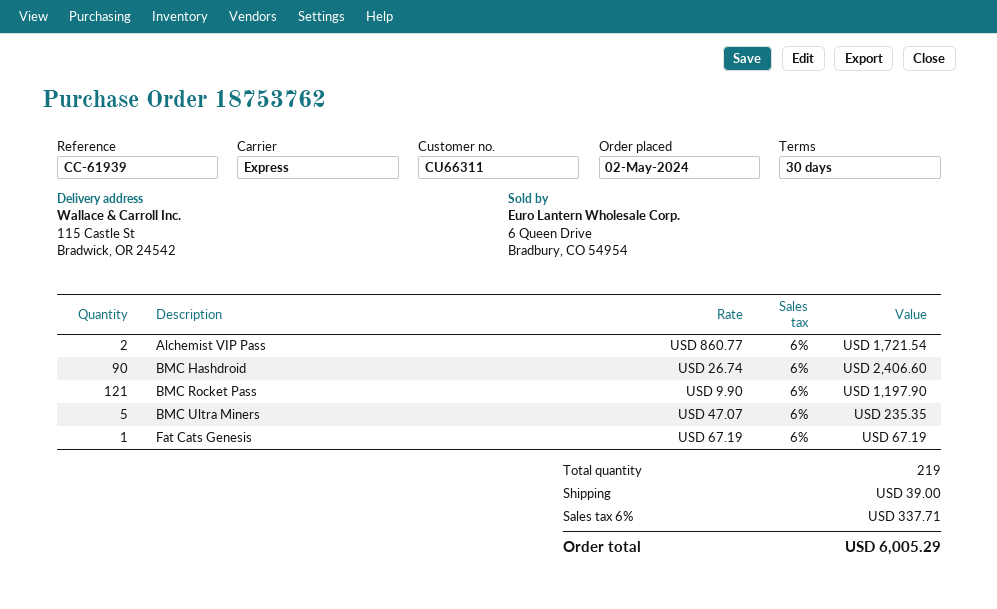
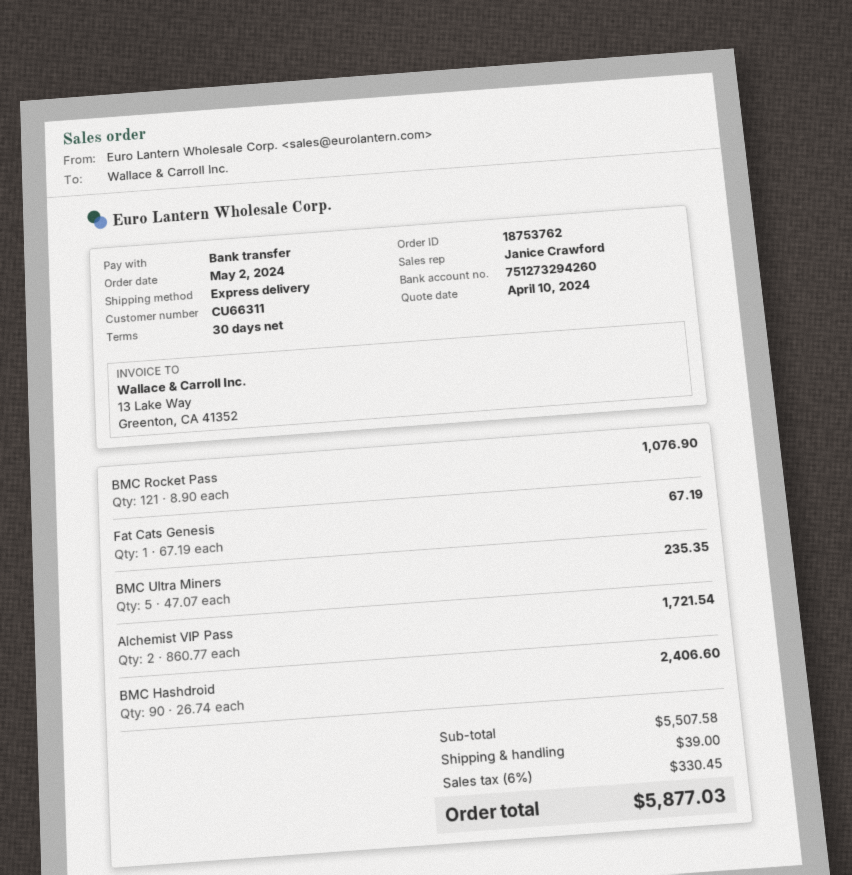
BMC Rocket Pass: 121 x 9.90 = 1197.90 -> 121 x 8.90 = 1076.90
tax: 6% = 337.71 -> 6% = 330.45
total: 6005.29 -> 5877.03

